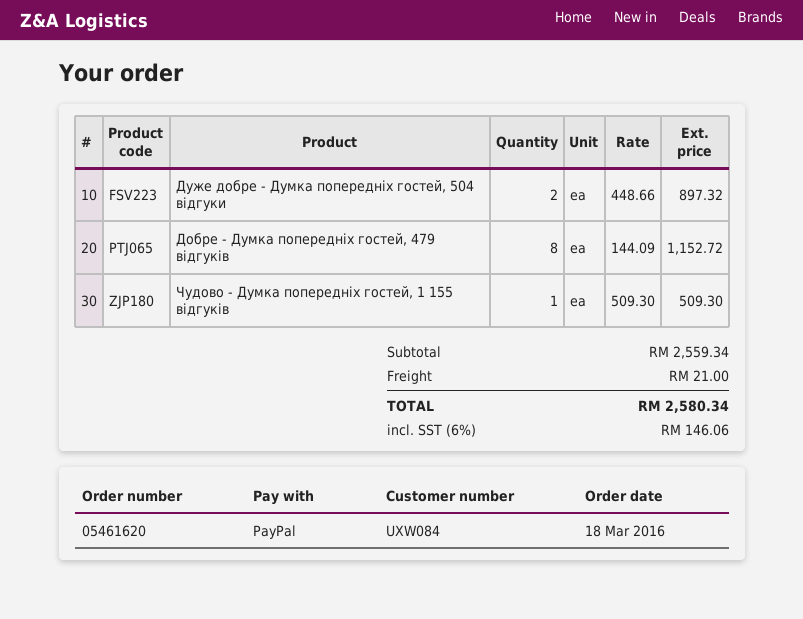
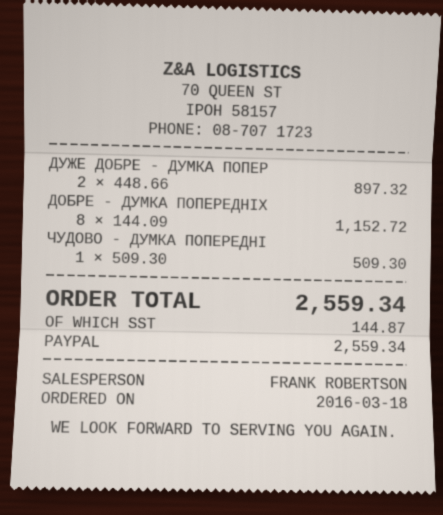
shipping: 21.00 -> none
tax: 146.06 -> 144.87
total: 2580.34 -> 2559.34

